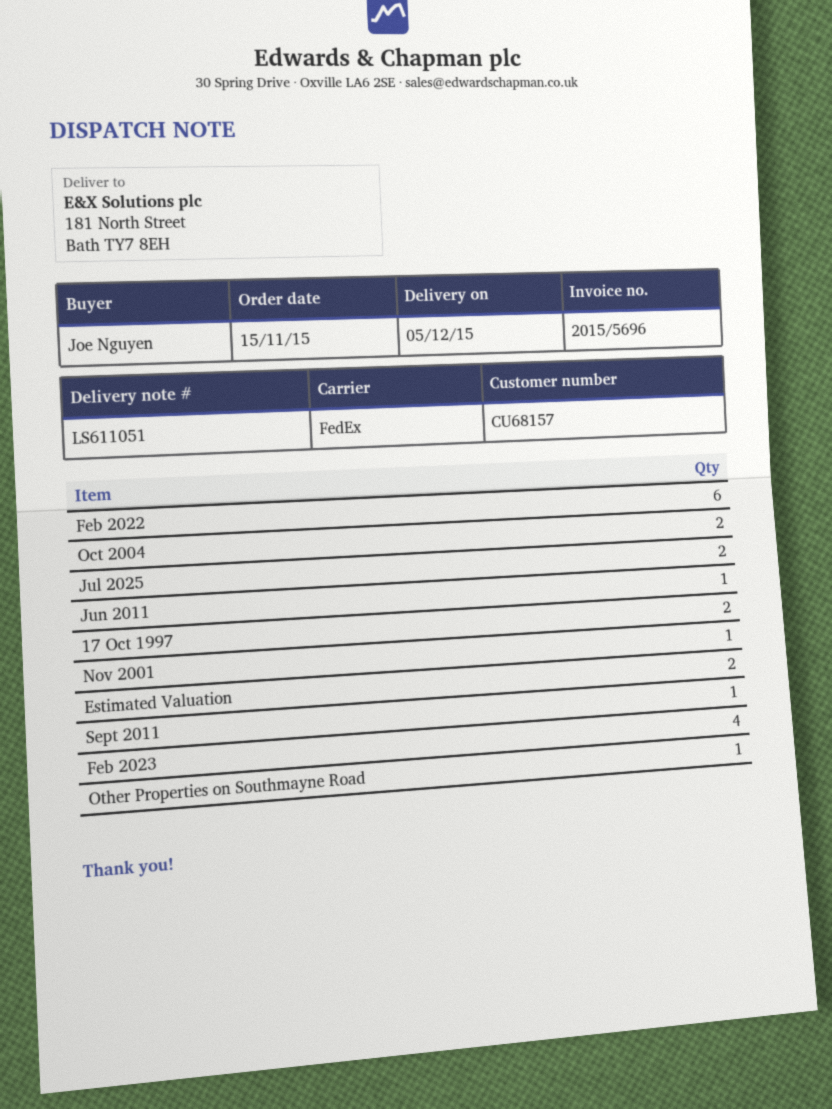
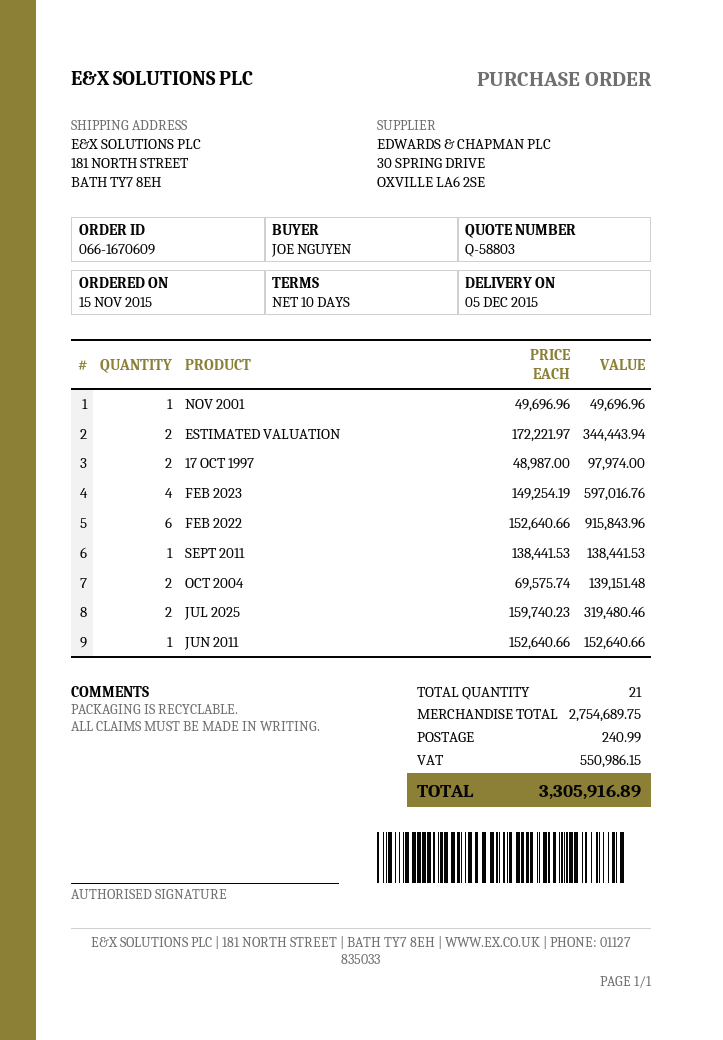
Other Properties on Southmayne Road: 1 -> none

